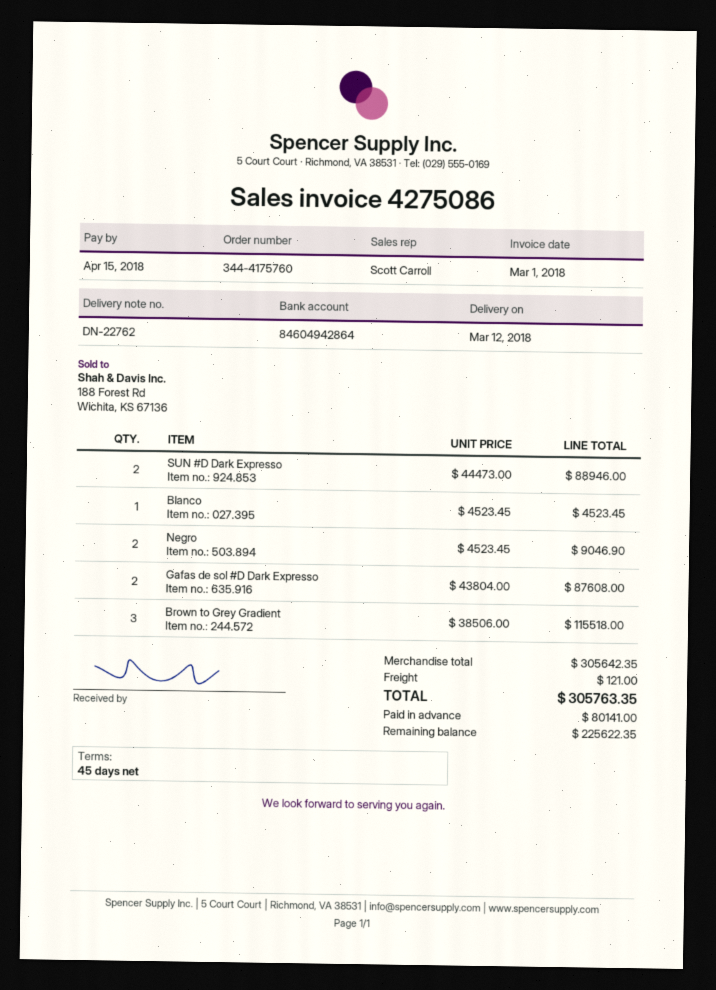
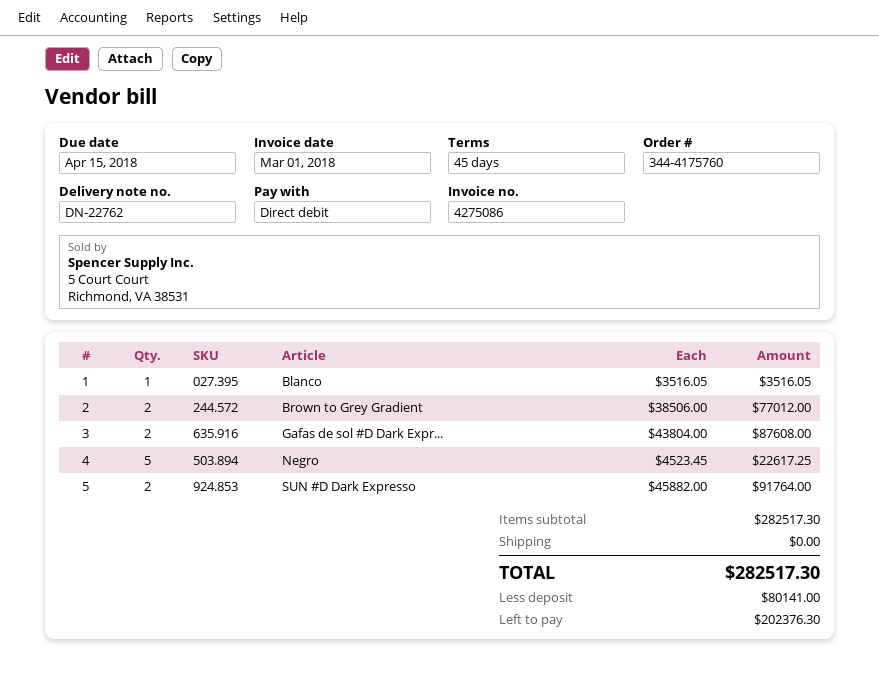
SUN #D Dark Expresso: 2 x 44473.00 = 88946.00 -> 2 x 45882.00 = 91764.00
Blanco: 1 x 4523.45 = 4523.45 -> 1 x 3516.05 = 3516.05
Negro: 2 x 4523.45 = 9046.90 -> 5 x 4523.45 = 22617.25
Brown to Grey Gradient: 3 x 38506.00 = 115518.00 -> 2 x 38506.00 = 77012.00
subtotal: 305642.35 -> 282517.30
shipping: 121.00 -> 0.00
total: 305763.35 -> 282517.30
balance: 225622.35 -> 202376.30

